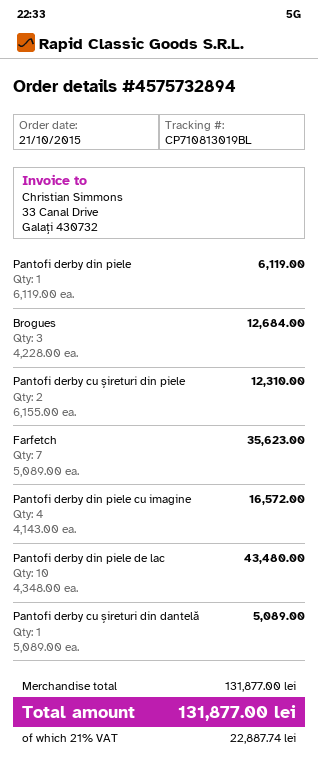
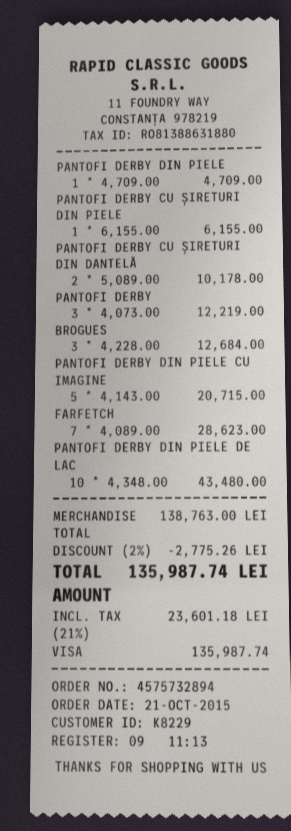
Pantofi derby din piele: 1 x 6119.00 = 6119.00 -> 1 x 4709.00 = 4709.00
Pantofi derby cu șireturi din piele: 2 x 6155.00 = 12310.00 -> 1 x 6155.00 = 6155.00
Farfetch: 7 x 5089.00 = 35623.00 -> 7 x 4089.00 = 28623.00
Pantofi derby din piele cu imagine: 4 x 4143.00 = 16572.00 -> 5 x 4143.00 = 20715.00
Pantofi derby cu șireturi din dantelă: 1 x 5089.00 = 5089.00 -> 2 x 5089.00 = 10178.00
PANTOFI DERBY: none -> 3 x 4073.00 = 12219.00
subtotal: 131877.00 -> 138763.00
discount: none -> 2% = 2775.26
tax: 21% = 22887.74 -> 21% = 23601.18
total: 131877.00 -> 135987.74

